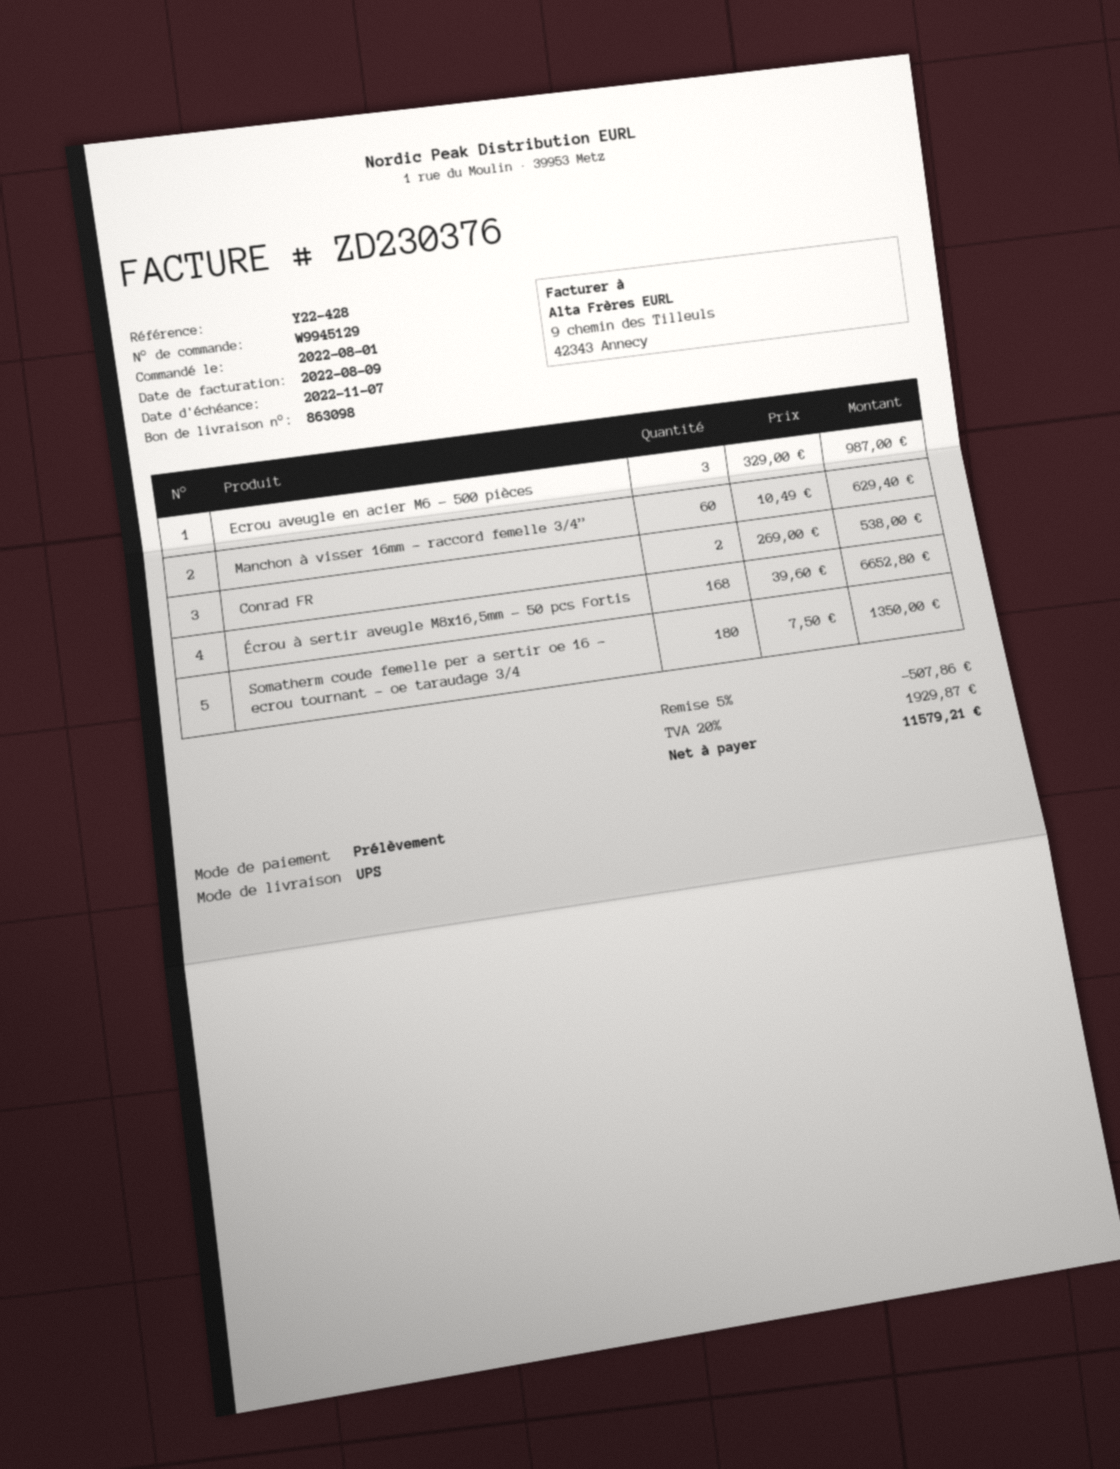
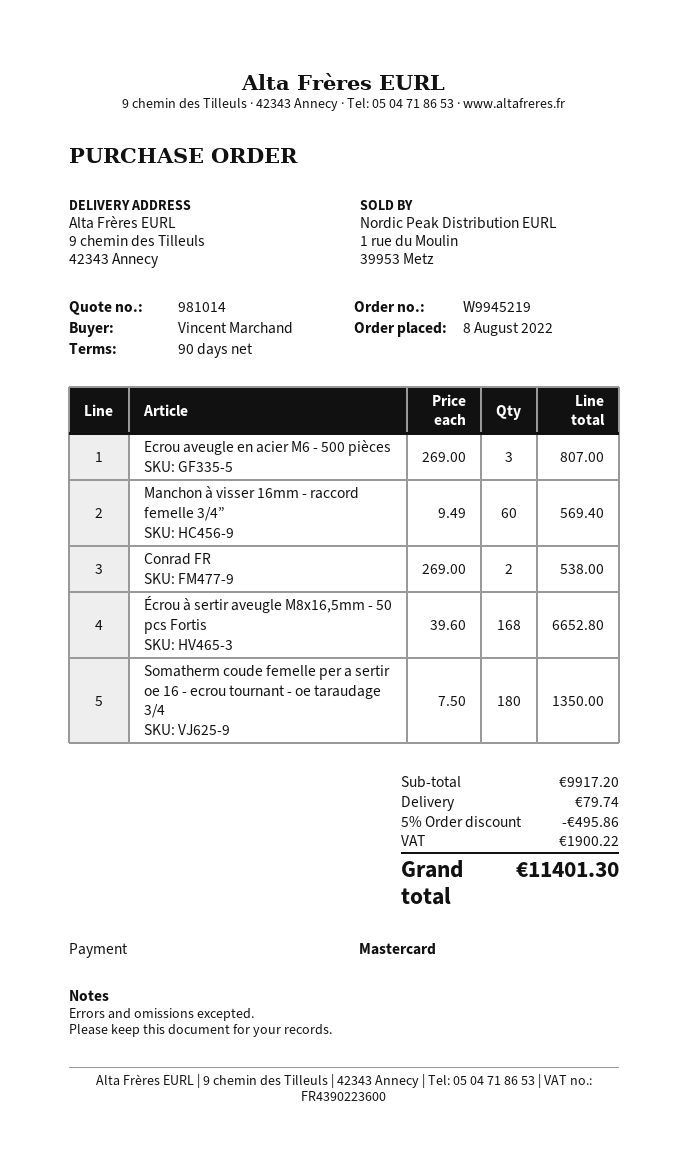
order number: W9945129 -> W9945219
order date: 2022-08-01 -> 2022-08-08
payment method: direct debit -> Mastercard
Ecrou aveugle en acier M6 - 500 pièces: 3 x 329.00 = 987.00 -> 3 x 269.00 = 807.00
Manchon à visser 16mm - raccord femelle 3/4”: 60 x 10.49 = 629.40 -> 60 x 9.49 = 569.40
discount: 5% = 507.86 -> 5% = 495.86
shipping: none -> 79.74
tax: 1929.87 -> 1900.22
total: 11579.21 -> 11401.30

